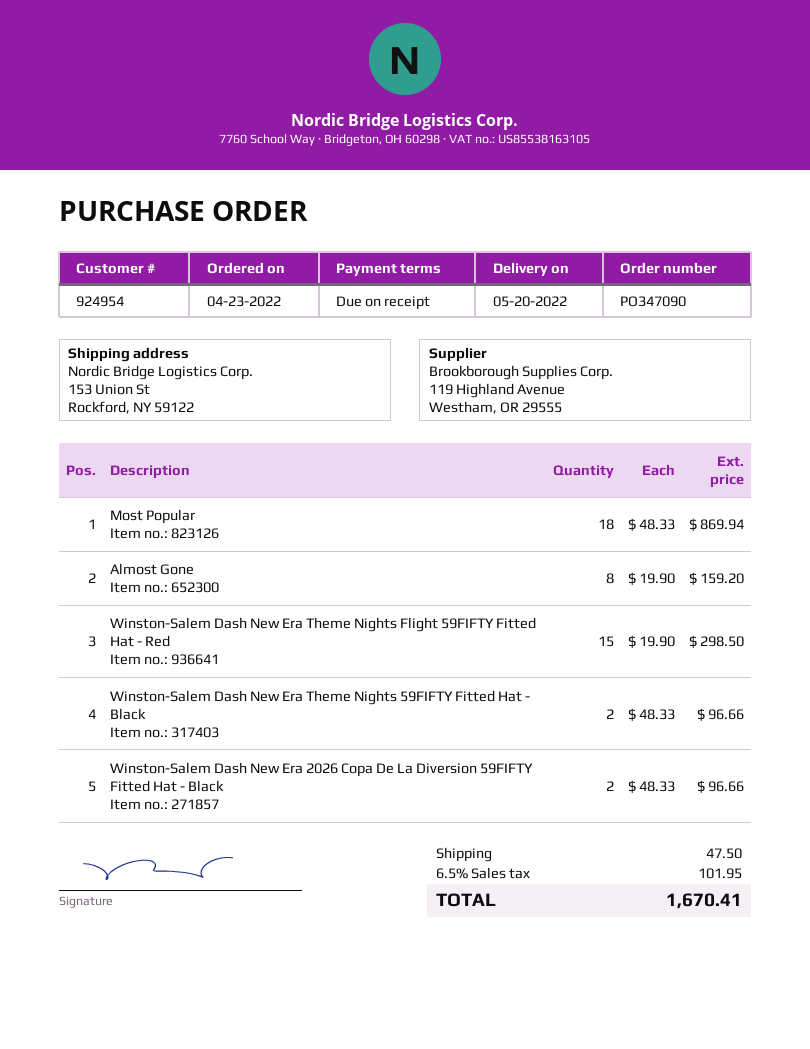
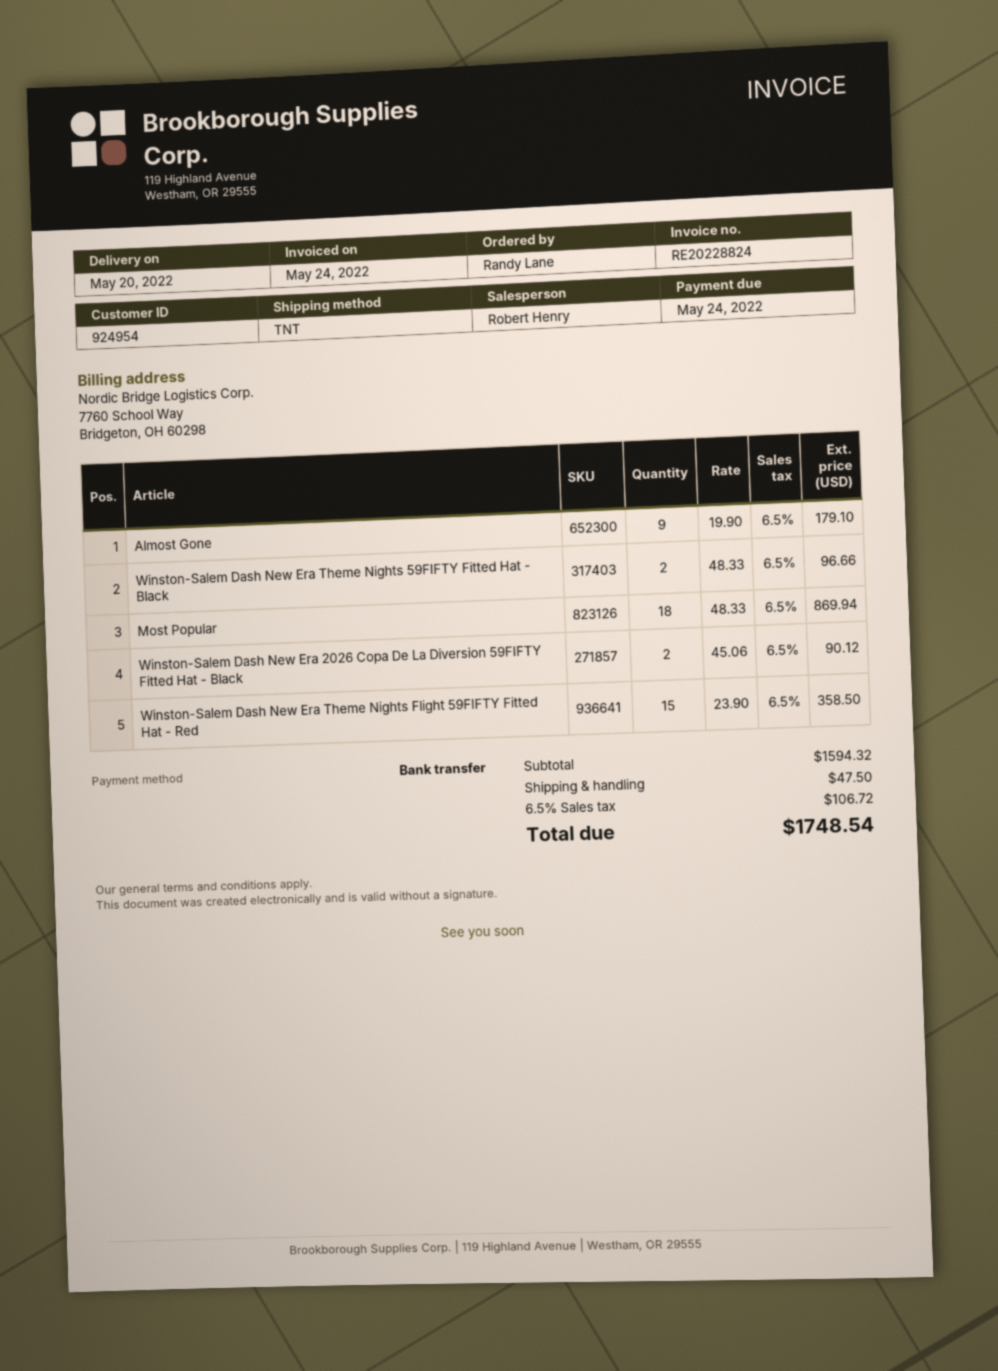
Almost Gone: 8 x 19.90 = 159.20 -> 9 x 19.90 = 179.10
Winston-Salem Dash New Era Theme Nights Flight 59FIFTY Fitted Hat - Red: 15 x 19.90 = 298.50 -> 15 x 23.90 = 358.50
Winston-Salem Dash New Era 2026 Copa De La Diversion 59FIFTY Fitted Hat - Black: 2 x 48.33 = 96.66 -> 2 x 45.06 = 90.12
tax: 6.5% = 101.95 -> 6.5% = 106.72
total: 1670.41 -> 1748.54

